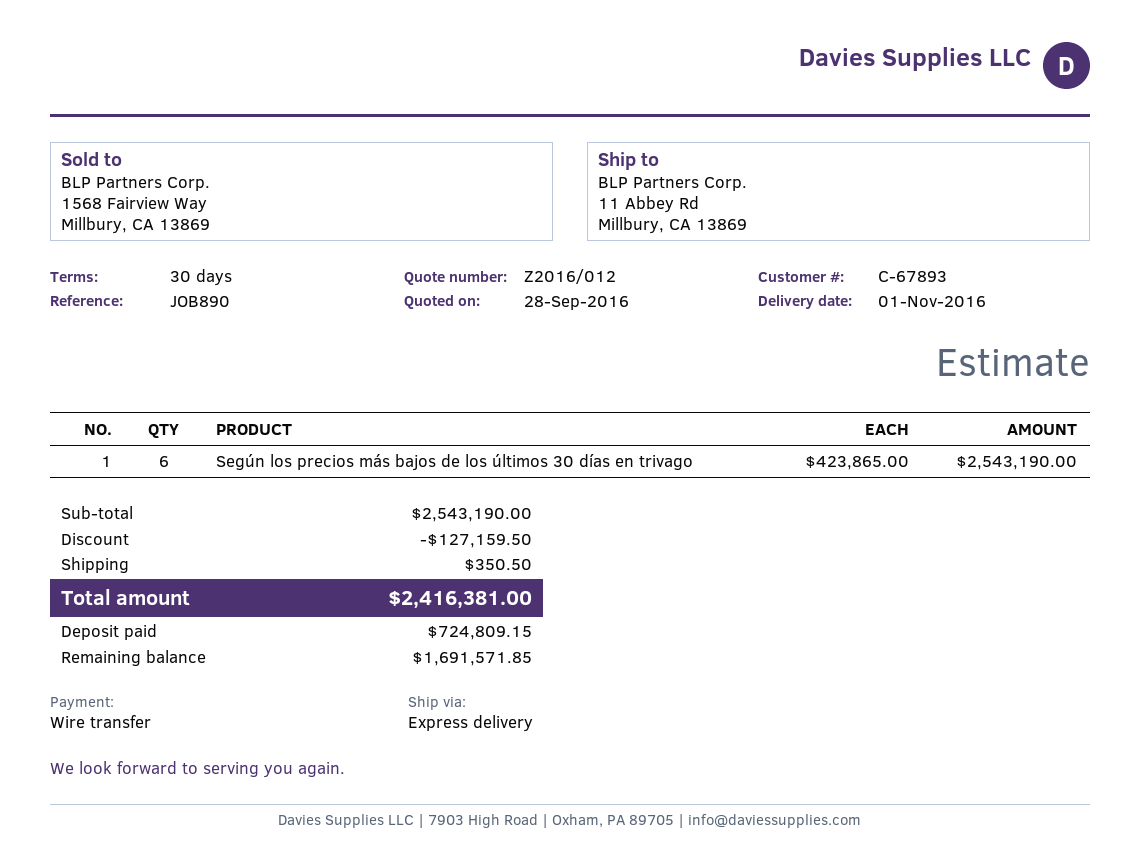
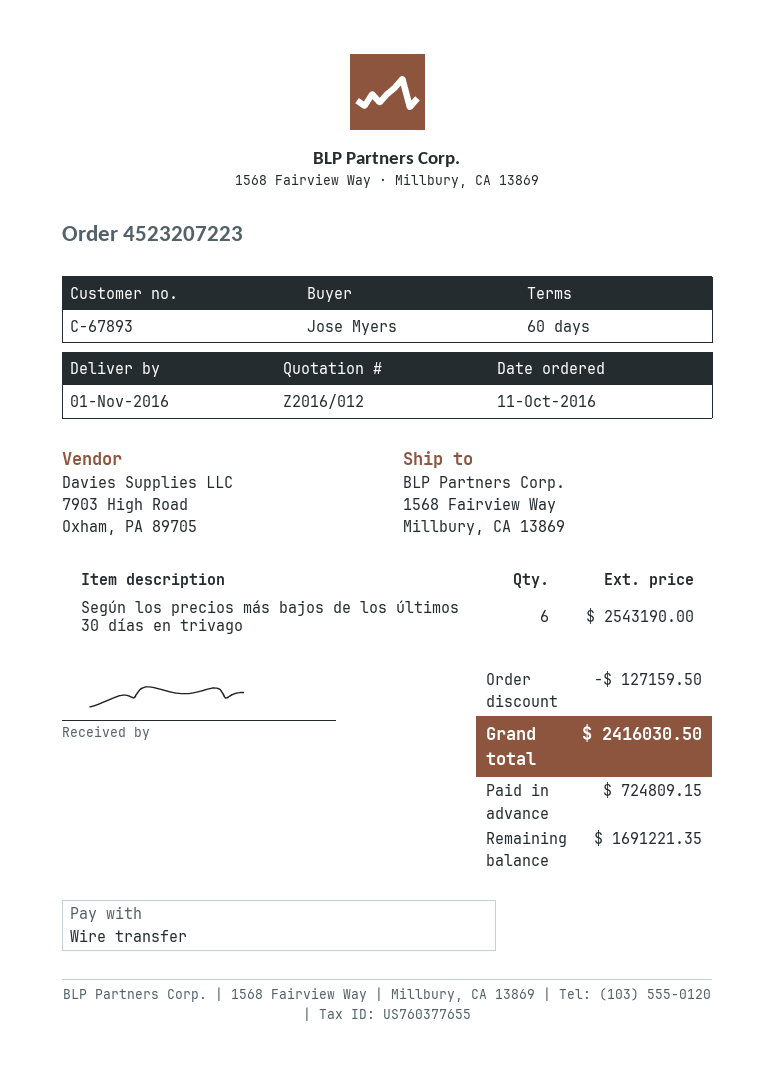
payment terms: 30 days -> 60 days
ship to: 11 Abbey Rd, Millbury, CA 13869 -> 1568 Fairview Way, Millbury, CA 13869
shipping: 350.50 -> none
total: 2416381.00 -> 2416030.50
balance: 1691571.85 -> 1691221.35

